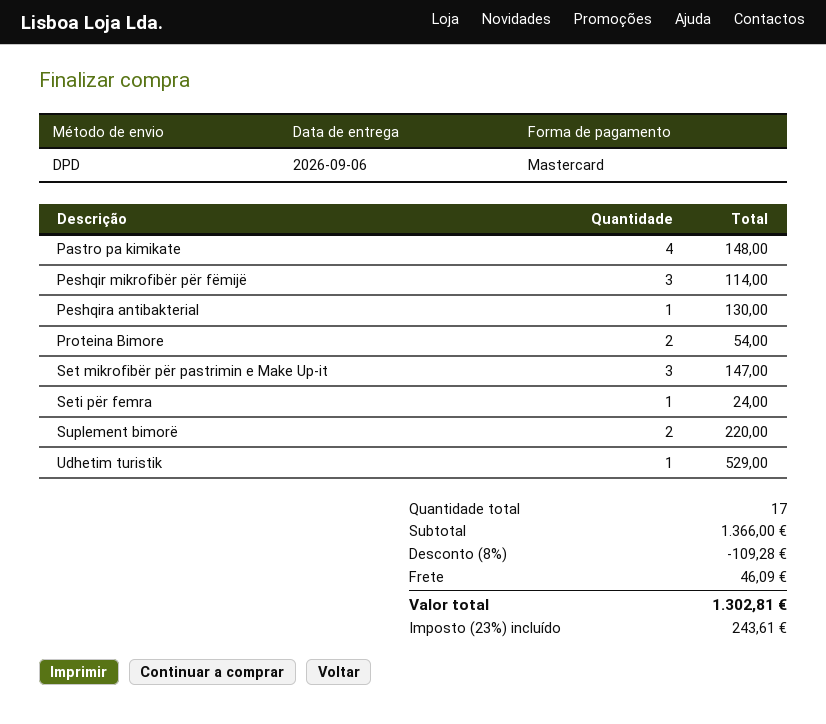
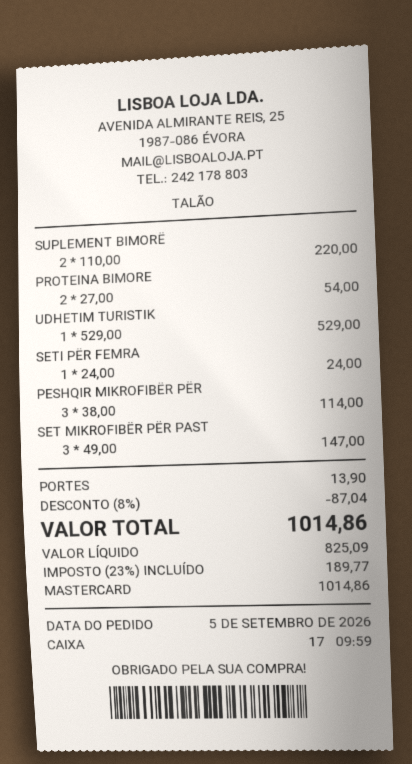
Pastro pa kimikate: 4 for 148.00 -> none
Peshqira antibakterial: 1 for 130.00 -> none
discount: 8% = 109.28 -> 8% = 87.04
shipping: 46.09 -> 13.90
tax: 23% = 243.61 -> 23% = 189.77
total: 1302.81 -> 1014.86

